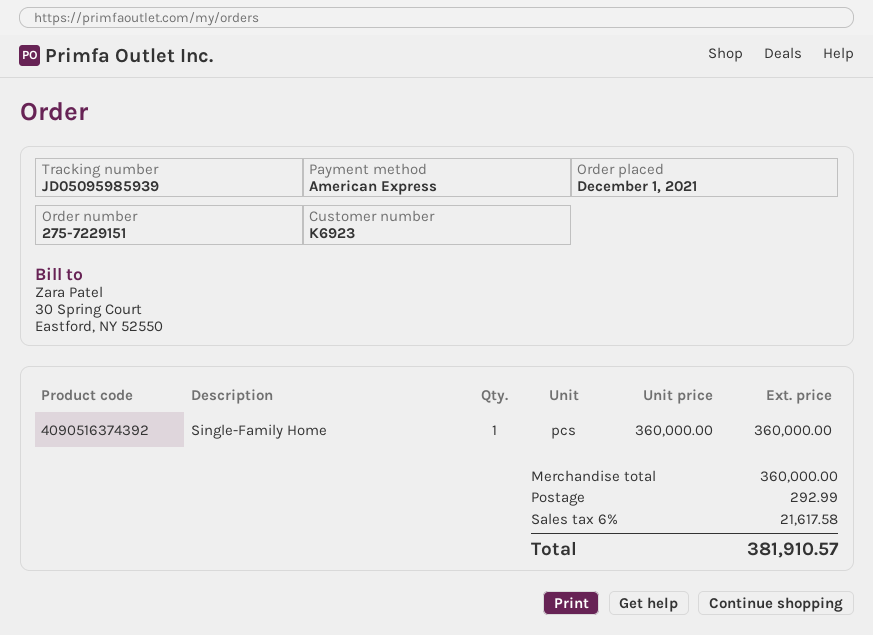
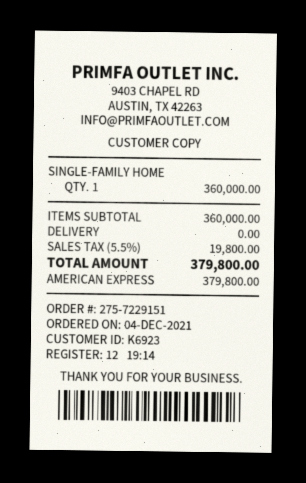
order date: 2021-12-01 -> 2021-12-04
shipping: 292.99 -> 0.00
tax: 6% = 21617.58 -> 5.5% = 19800.00
total: 381910.57 -> 379800.00

